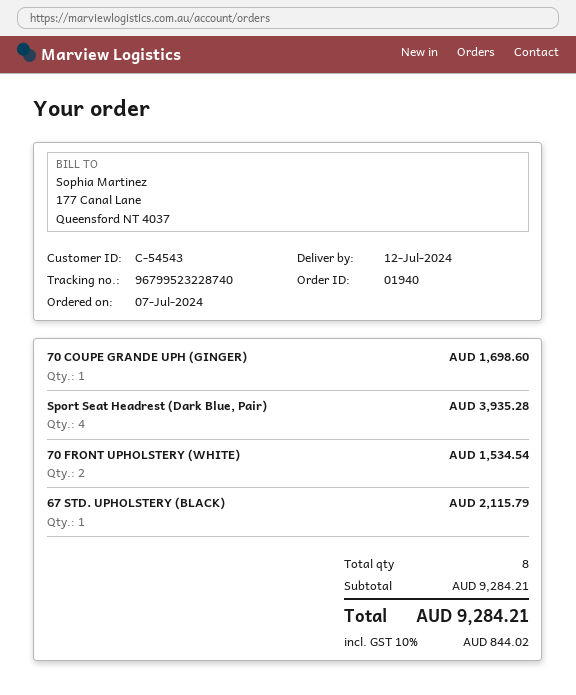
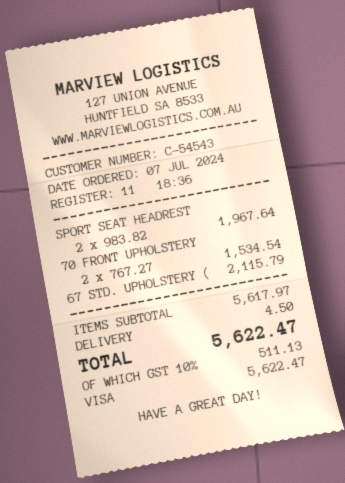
70 COUPE GRANDE UPH (GINGER): 1 for 1698.60 -> none
Sport Seat Headrest (Dark Blue, Pair): 4 for 3935.28 -> 2 for 1967.64
subtotal: 9284.21 -> 5617.97
shipping: none -> 4.50
tax: 10% = 844.02 -> 10% = 511.13
total: 9284.21 -> 5622.47

